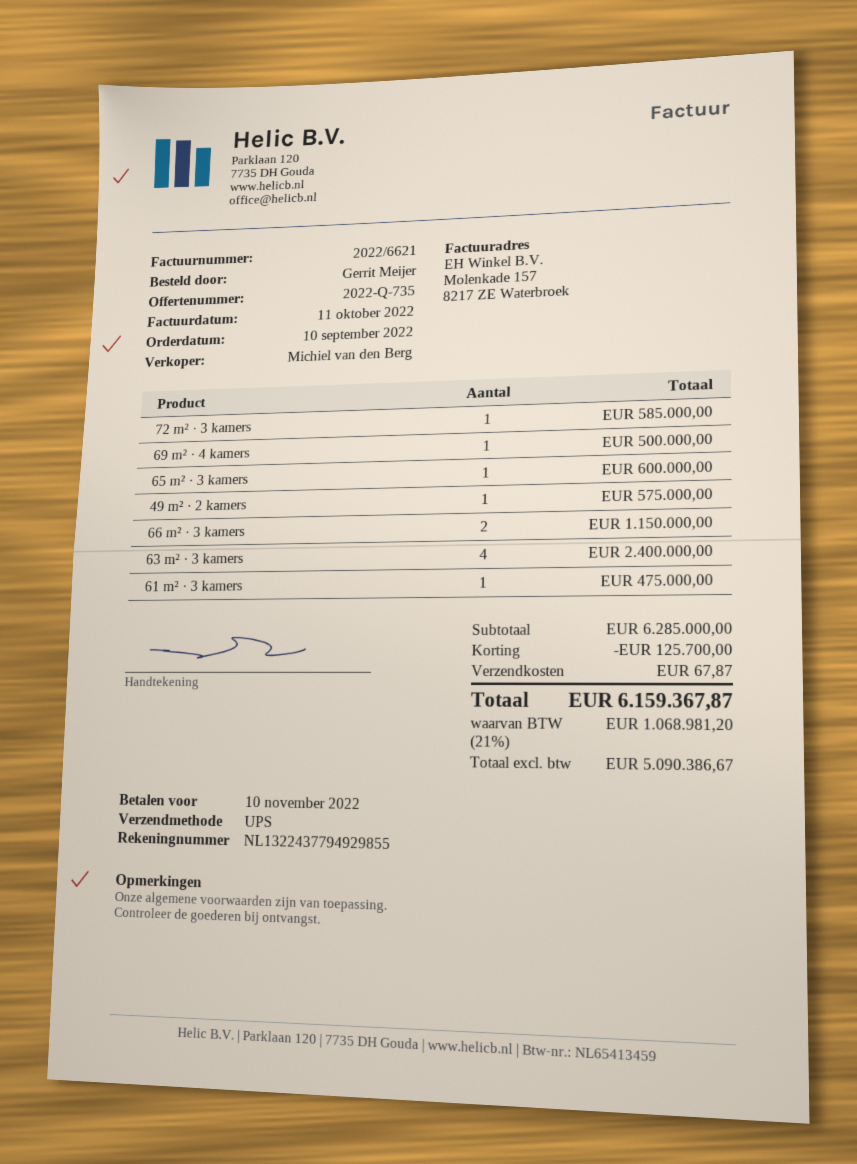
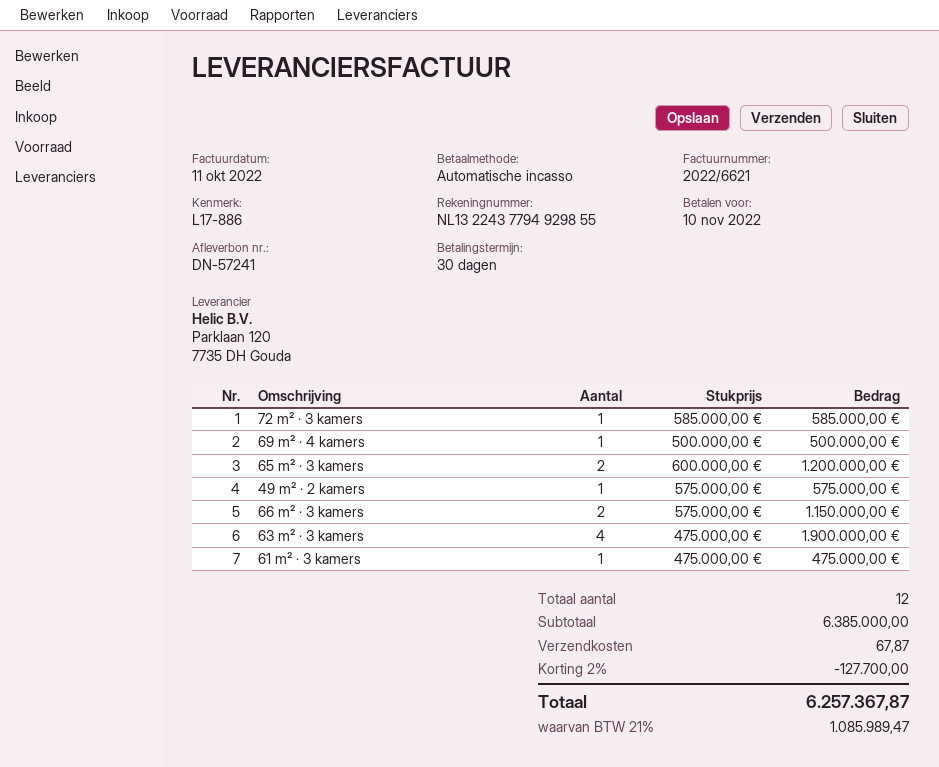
65 m² · 3 kamers: 1 for 600000.00 -> 2 for 1200000.00
63 m² · 3 kamers: 4 for 2400000.00 -> 4 for 1900000.00
subtotal: 6285000.00 -> 6385000.00
discount: 125700.00 -> 127700.00
tax: 21% = 1068981.20 -> 21% = 1085989.47
total: 6159367.87 -> 6257367.87

